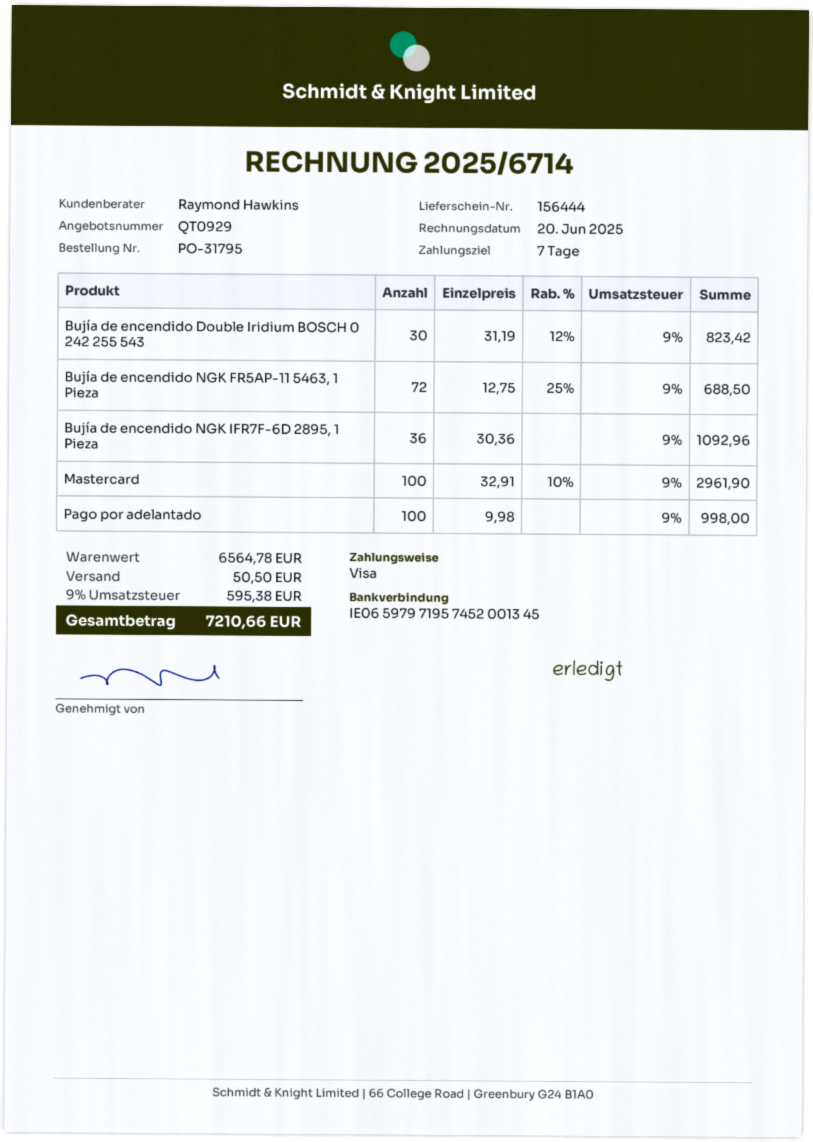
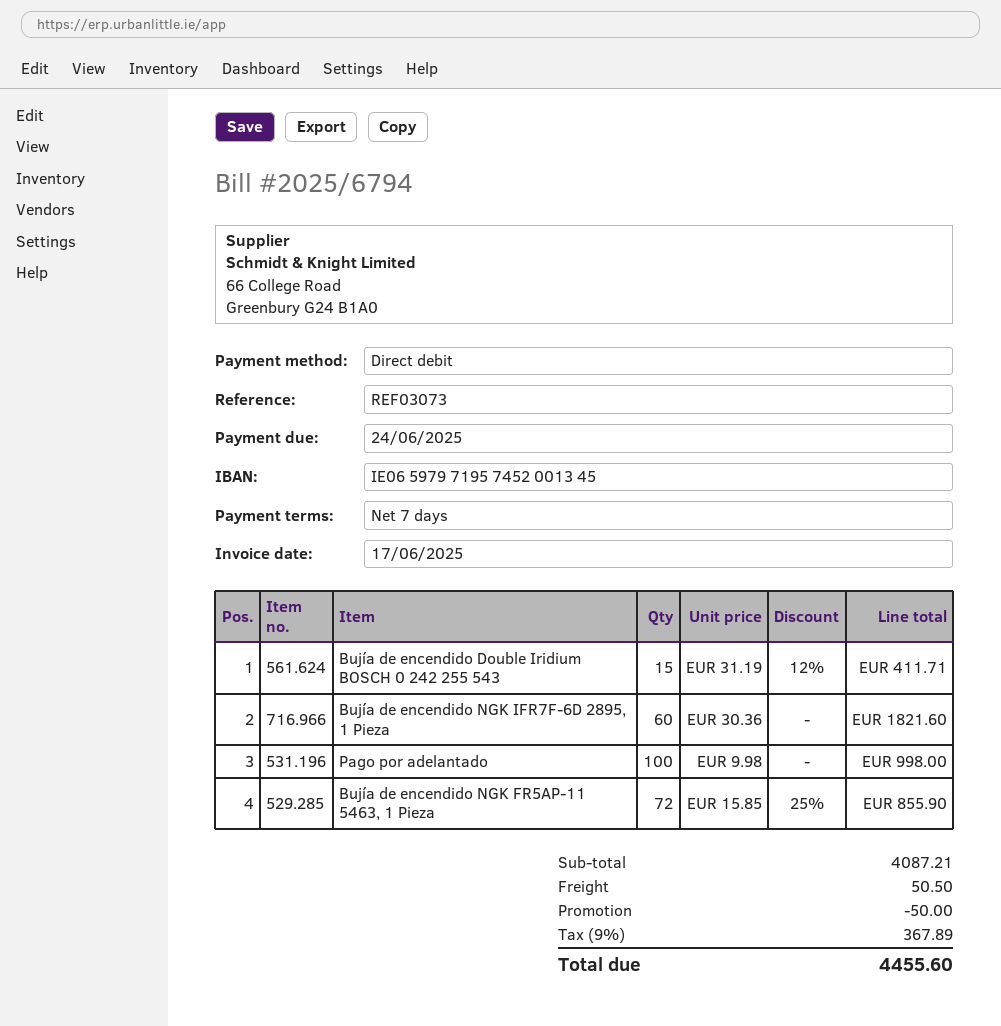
invoice number: 2025/6714 -> 2025/6794
invoice date: 2025-06-20 -> 2025-06-17
payment method: Visa -> direct debit
Bujía de encendido Double Iridium BOSCH 0 242 255 543: 30 x 31.19 - 12% = 823.42 -> 15 x 31.19 - 12% = 411.71
Bujía de encendido NGK FR5AP-11 5463, 1 Pieza: 72 x 12.75 - 25% = 688.50 -> 72 x 15.85 - 25% = 855.90
Bujía de encendido NGK IFR7F-6D 2895, 1 Pieza: 36 x 30.36 = 1092.96 -> 60 x 30.36 = 1821.60
Mastercard: 100 x 32.91 - 10% = 2961.90 -> none
subtotal: 6564.78 -> 4087.21
discount: none -> 50.00
tax: 9% = 595.38 -> 9% = 367.89
total: 7210.66 -> 4455.60

